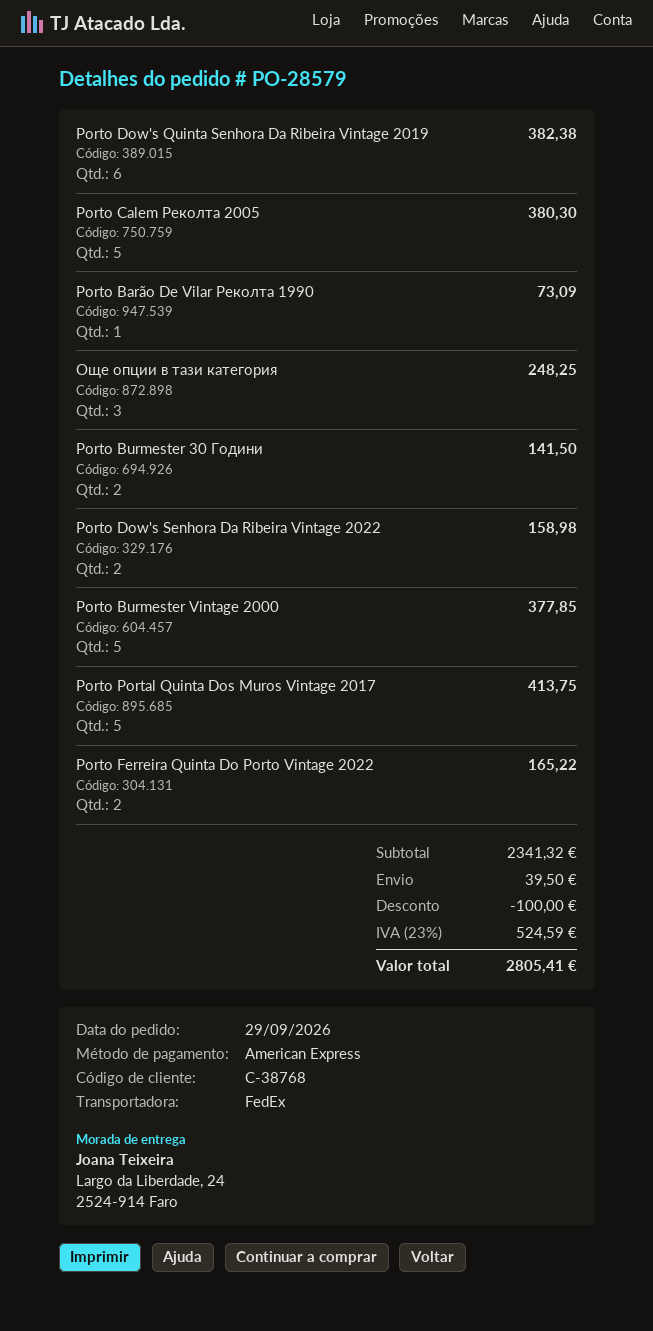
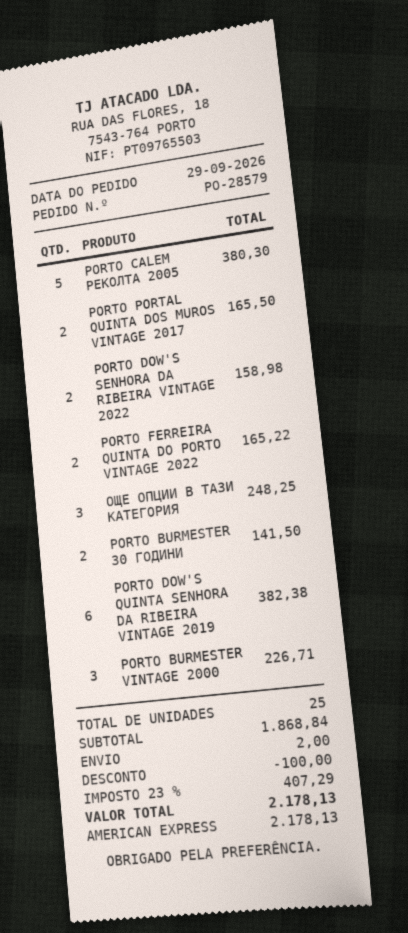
Porto Barão De Vilar Реколта 1990: 1 for 73.09 -> none
Porto Burmester Vintage 2000: 5 for 377.85 -> 3 for 226.71
Porto Portal Quinta Dos Muros Vintage 2017: 5 for 413.75 -> 2 for 165.50
subtotal: 2341.32 -> 1868.84
shipping: 39.50 -> 2.00
tax: 23% = 524.59 -> 23% = 407.29
total: 2805.41 -> 2178.13

